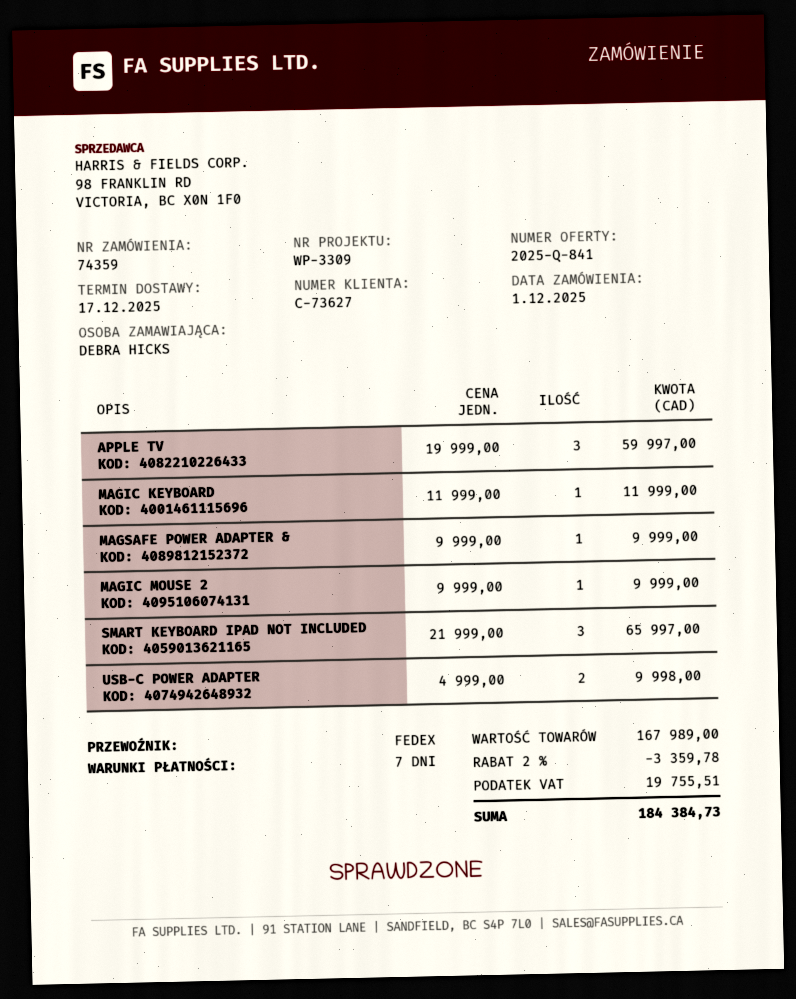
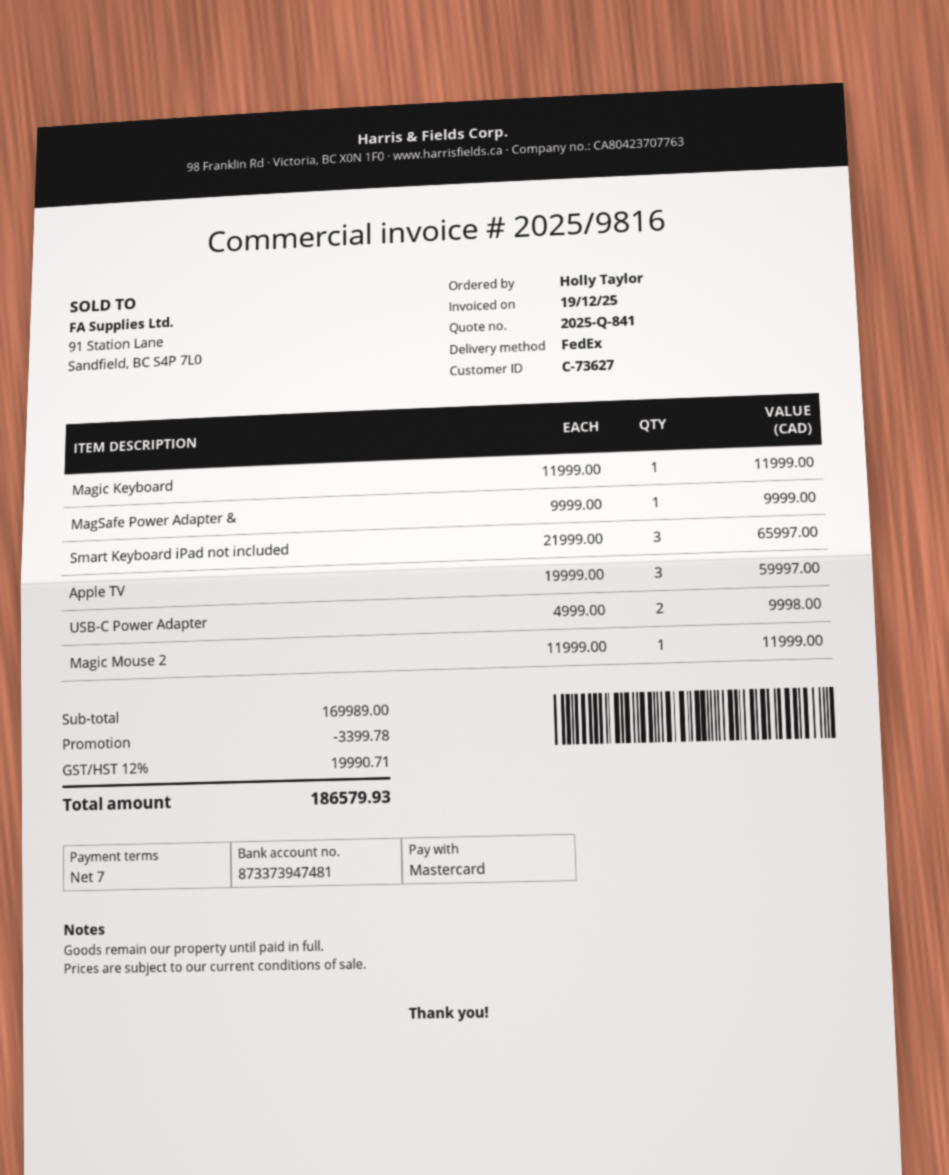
ordered by: DEBRA HICKS -> Holly Taylor
MAGIC MOUSE 2: 1 x 9999.00 = 9999.00 -> 1 x 11999.00 = 11999.00
subtotal: 167989.00 -> 169989.00
discount: 3359.78 -> 3399.78
tax: 19755.51 -> 19990.71
total: 184384.73 -> 186579.93

